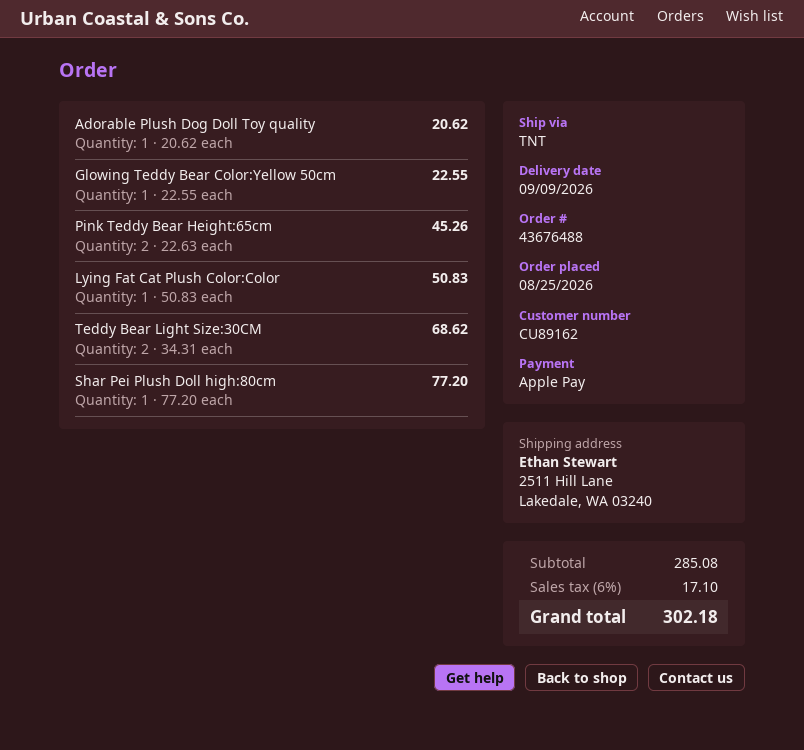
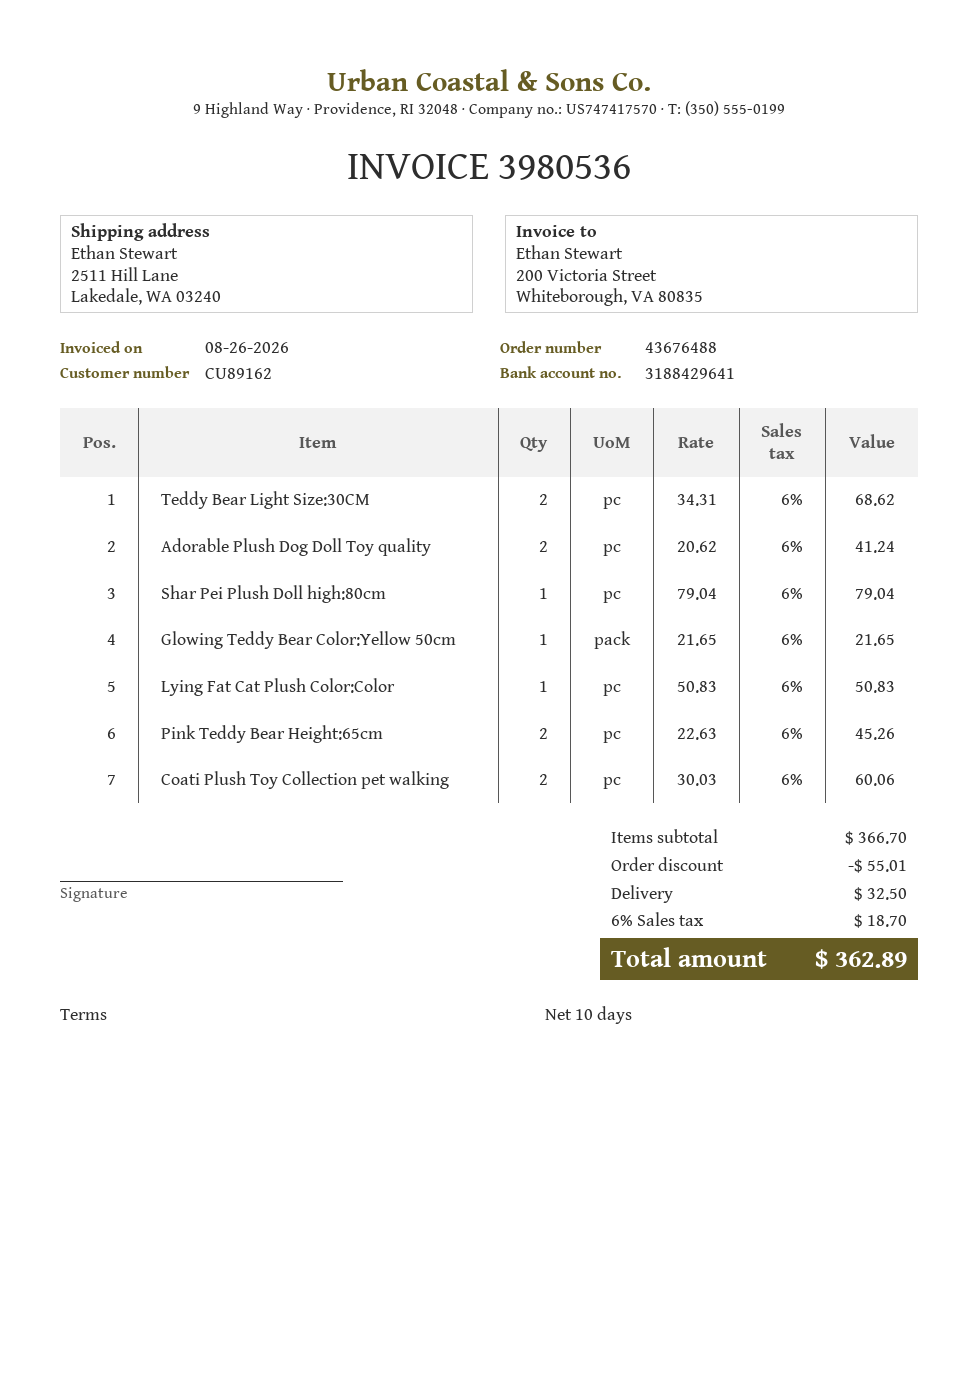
Adorable Plush Dog Doll Toy quality: 1 x 20.62 = 20.62 -> 2 x 20.62 = 41.24
Glowing Teddy Bear Color:Yellow 50cm: 1 x 22.55 = 22.55 -> 1 x 21.65 = 21.65
Shar Pei Plush Doll high:80cm: 1 x 77.20 = 77.20 -> 1 x 79.04 = 79.04
Coati Plush Toy Collection pet walking: none -> 2 x 30.03 = 60.06
subtotal: 285.08 -> 366.70
discount: none -> 55.01
shipping: none -> 32.50
tax: 6% = 17.10 -> 6% = 18.70
total: 302.18 -> 362.89

